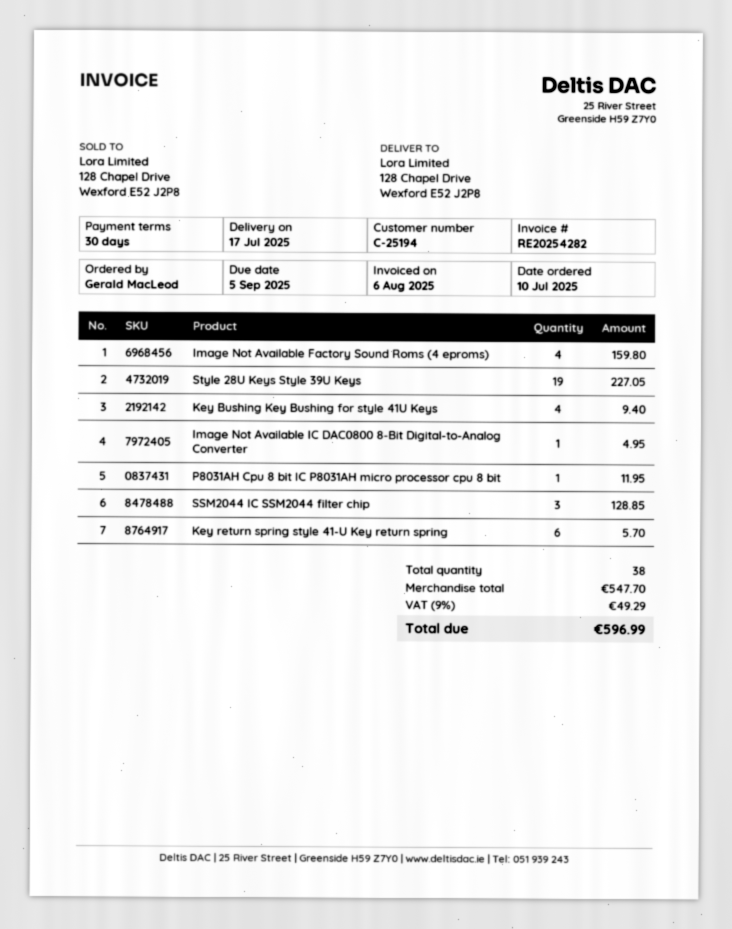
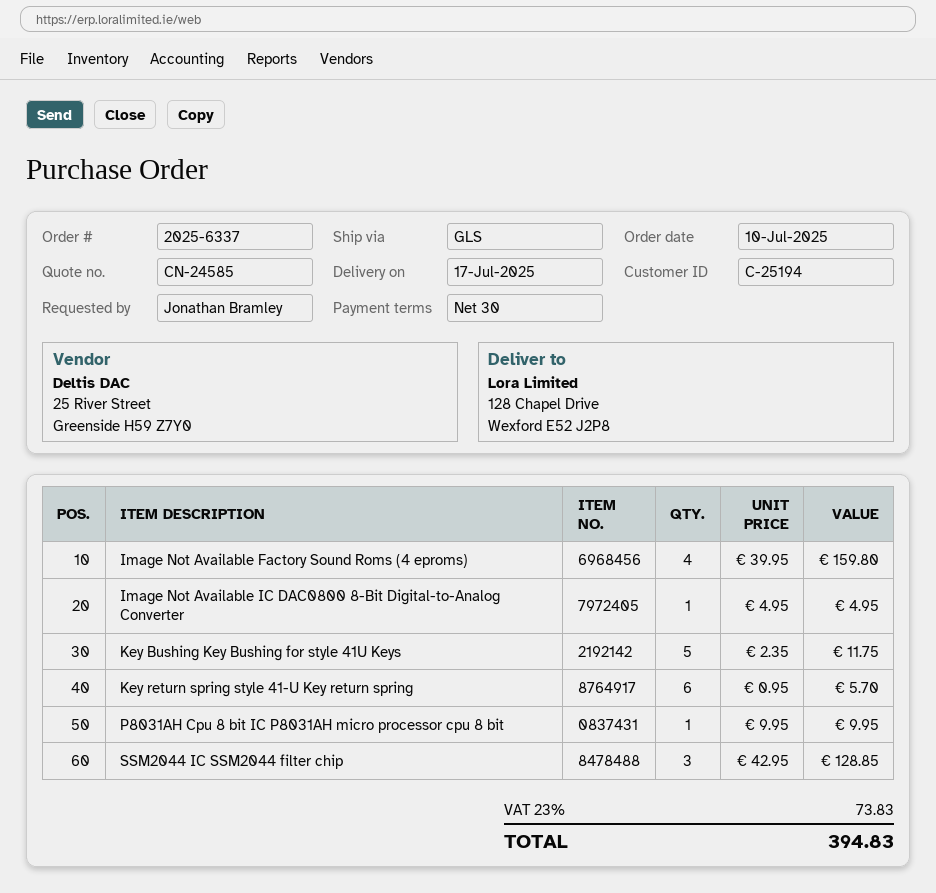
ordered by: Gerald MacLeod -> Jonathan Bramley
Style 28U Keys Style 39U Keys: 19 for 227.05 -> none
Key Bushing Key Bushing for style 41U Keys: 4 for 9.40 -> 5 for 11.75
P8031AH Cpu 8 bit IC P8031AH micro processor cpu 8 bit: 1 for 11.95 -> 1 for 9.95
tax: 9% = 49.29 -> 23% = 73.83
total: 596.99 -> 394.83

